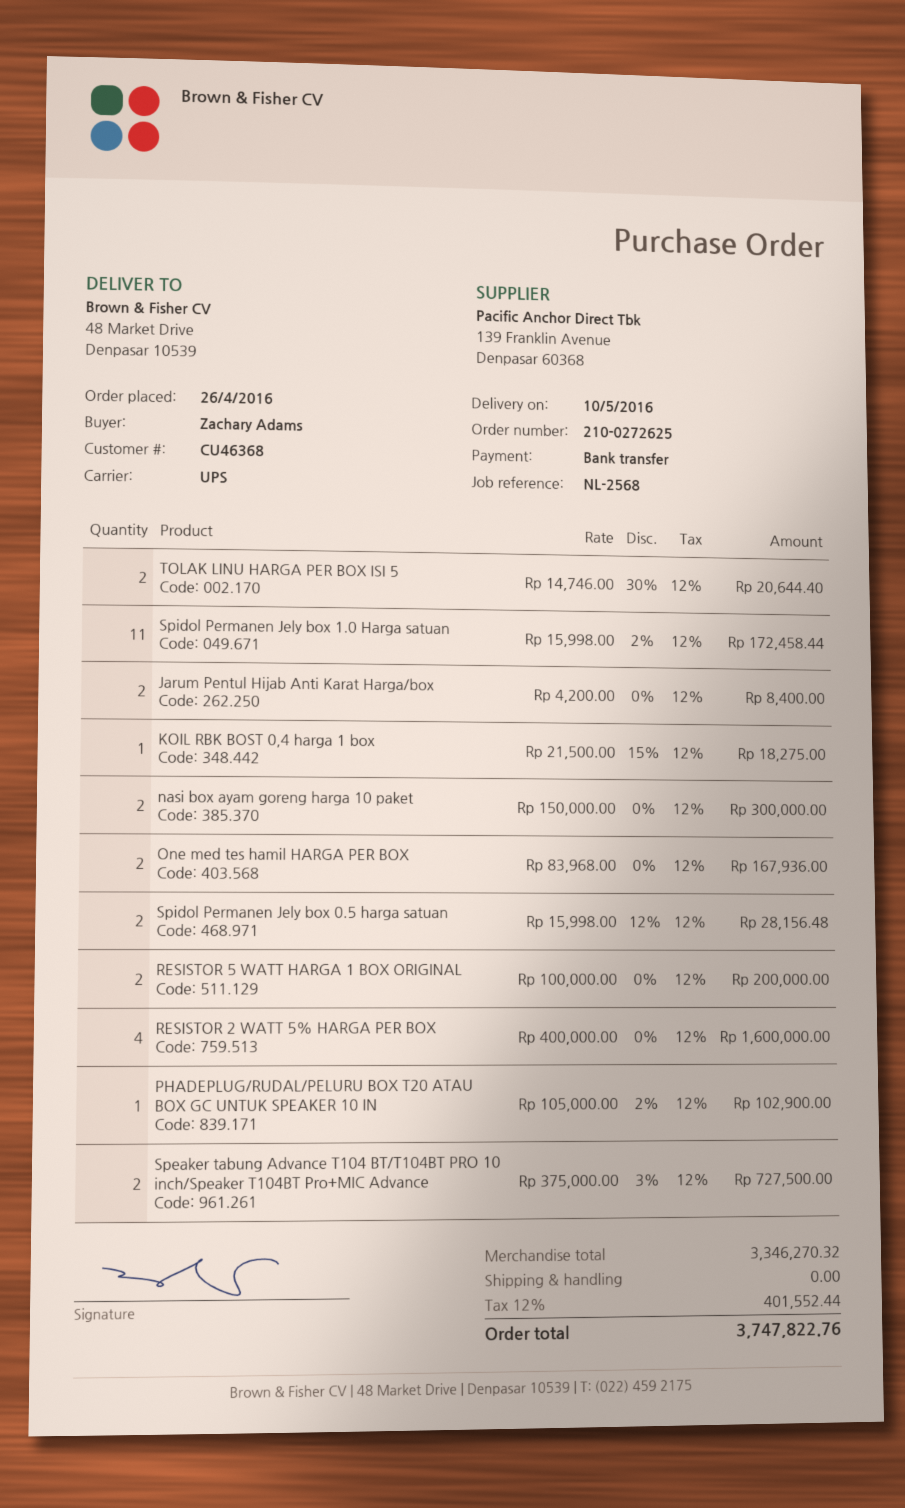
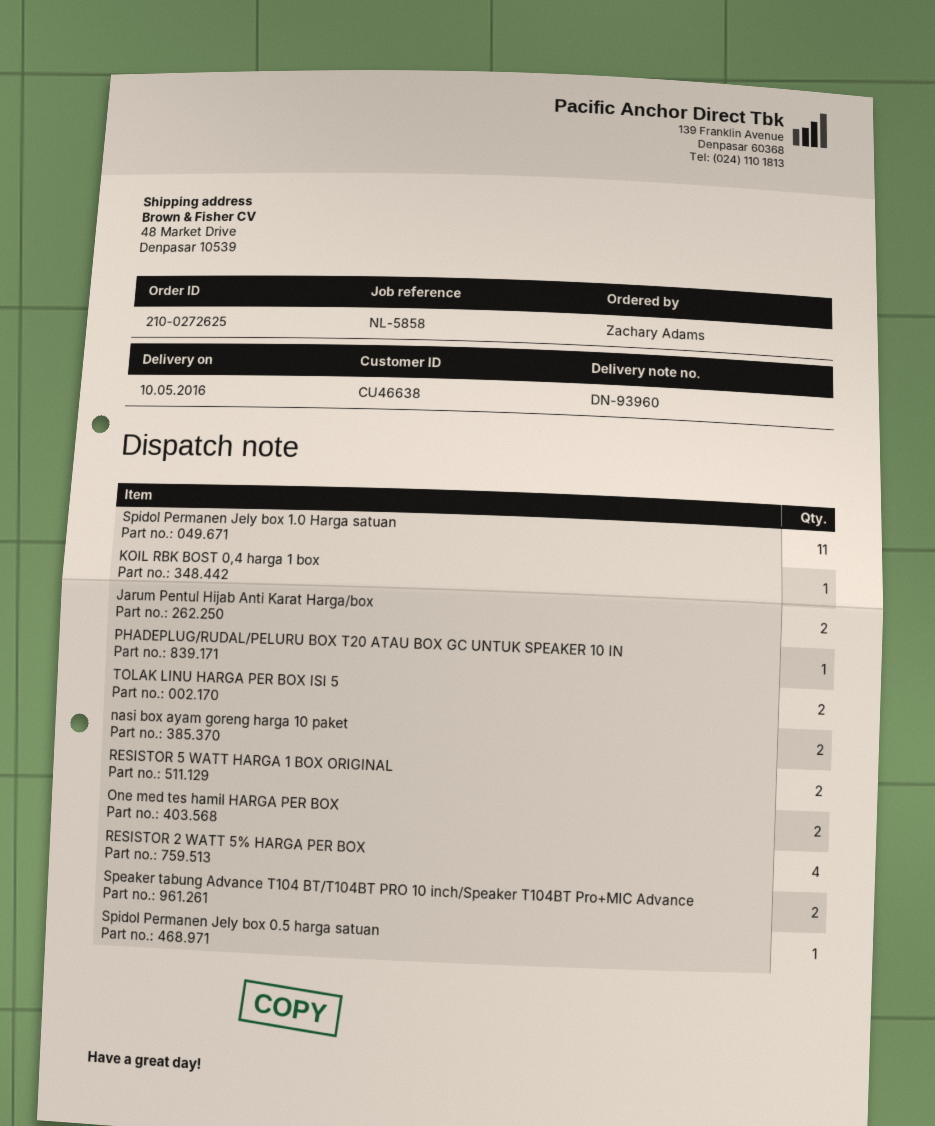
customer number: CU46368 -> CU46638
reference: NL-2568 -> NL-5858
Spidol Permanen Jely box 0.5 harga satuan: 2 -> 1

